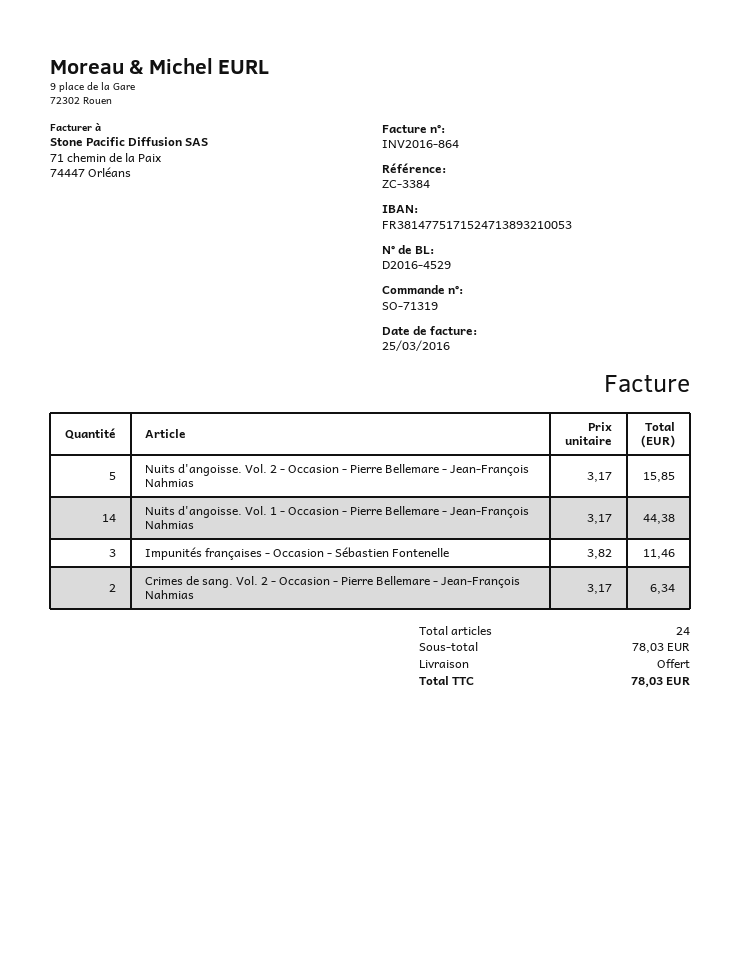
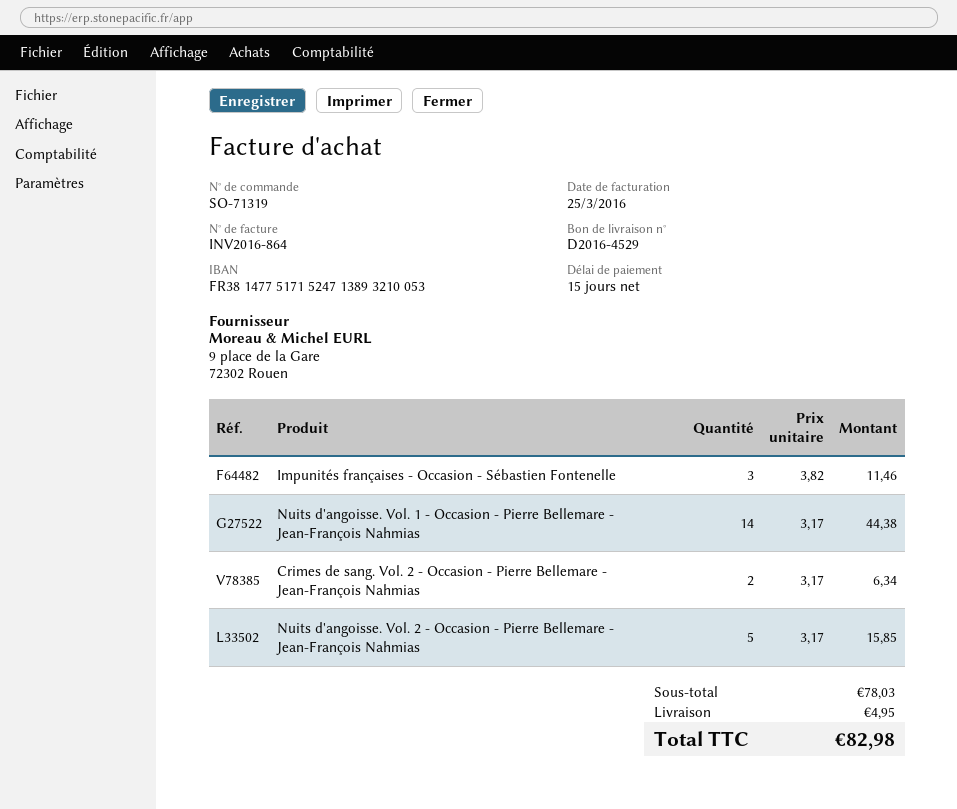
shipping: 0.00 -> 4.95
total: 78.03 -> 82.98

